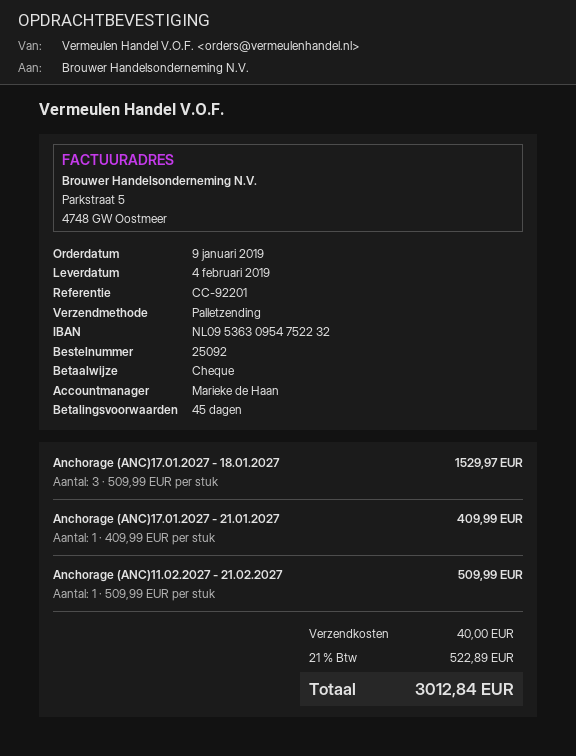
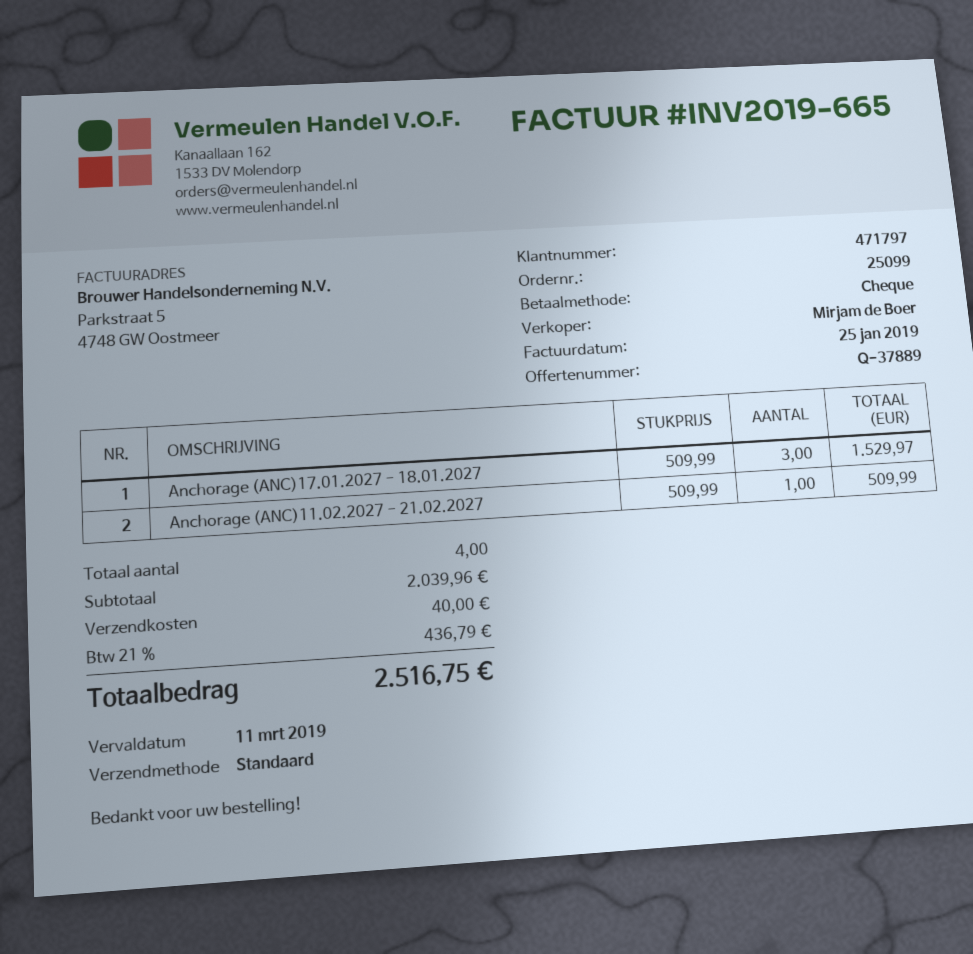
order number: 25092 -> 25099
sales rep: Marieke de Haan -> Mirjam de Boer
shipping method: pallet freight -> standard
Anchorage (ANC)17.01.2027 - 21.01.2027: 1 x 409.99 = 409.99 -> none
tax: 21% = 522.89 -> 21% = 436.79
total: 3012.84 -> 2516.75

